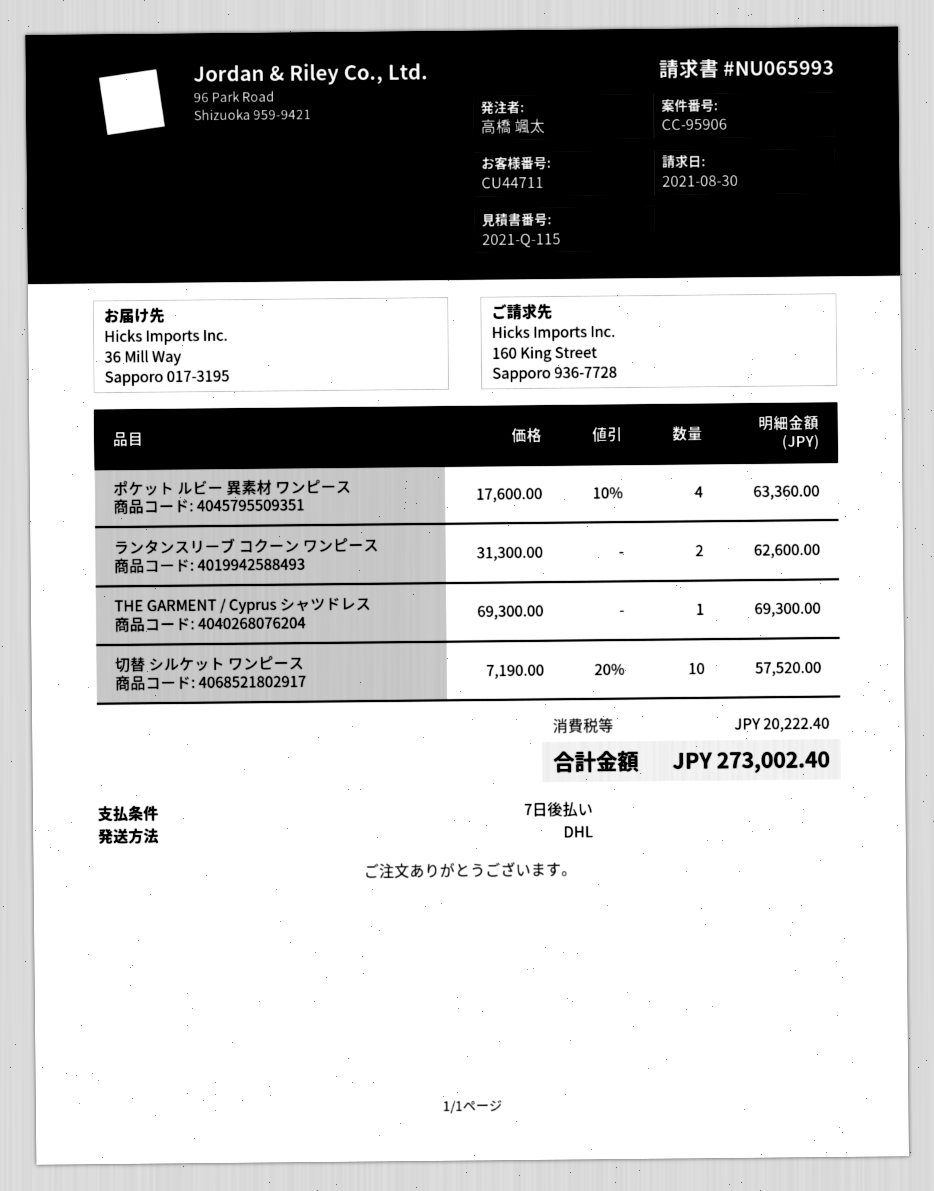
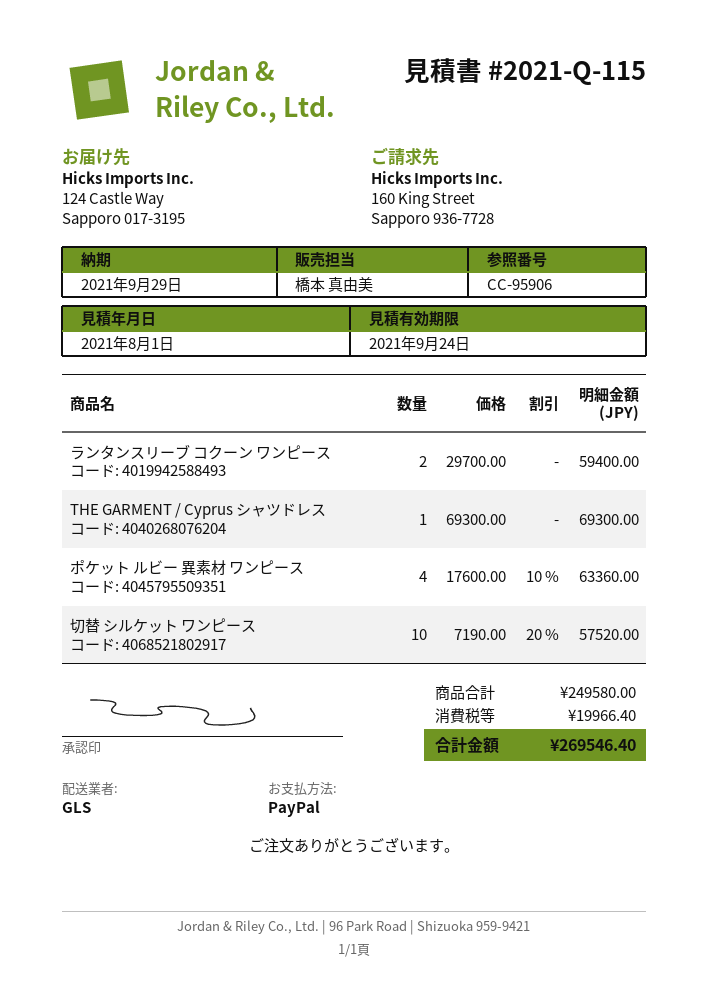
shipping method: DHL -> GLS
ship to: 36 Mill Way, Sapporo 017-3195 -> 124 Castle Way, Sapporo 017-3195
ランタンスリーブ コクーン ワンピース: 2 x 31300.00 = 62600.00 -> 2 x 29700.00 = 59400.00
tax: 20222.40 -> 19966.40
total: 273002.40 -> 269546.40

